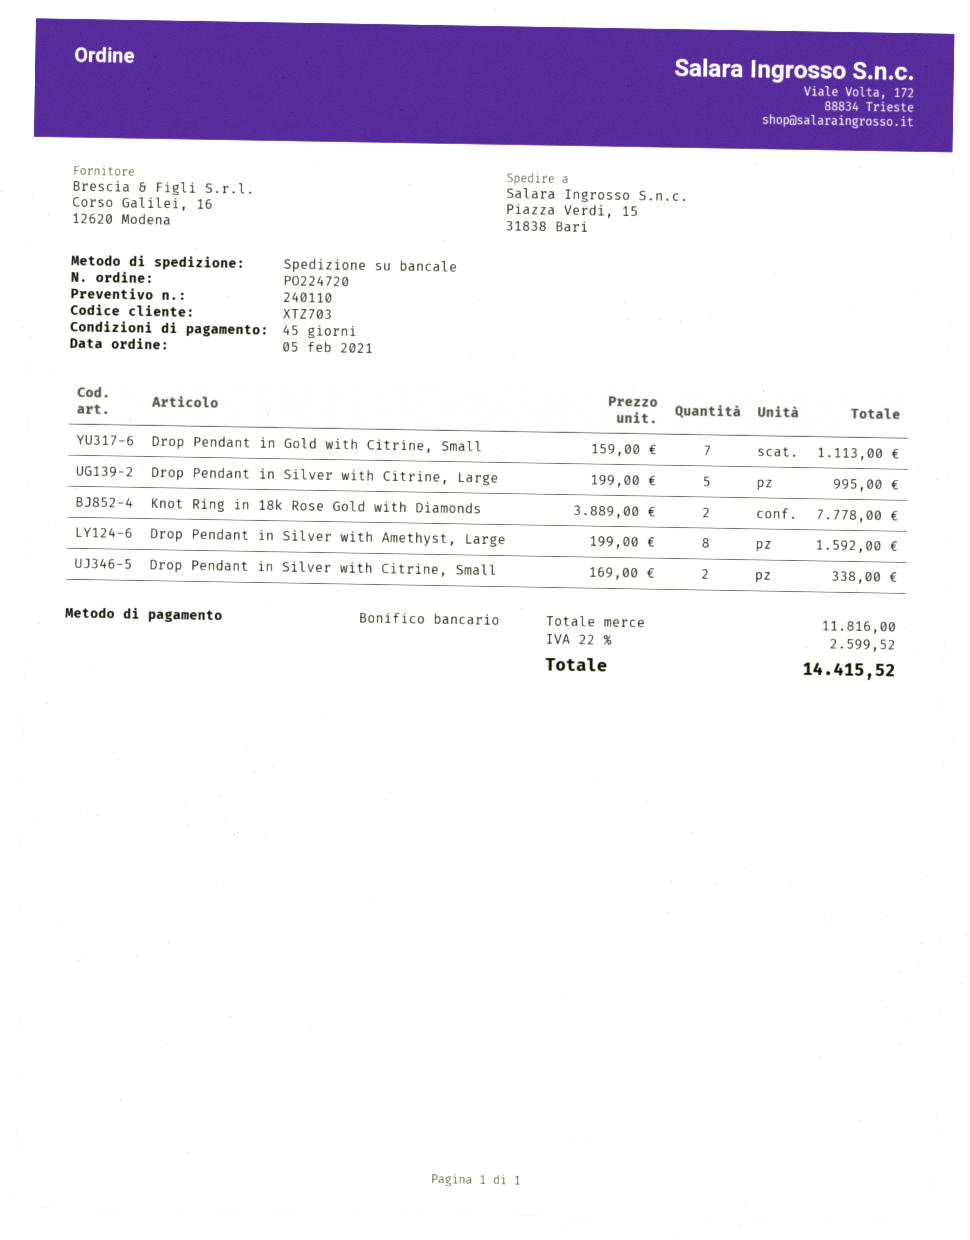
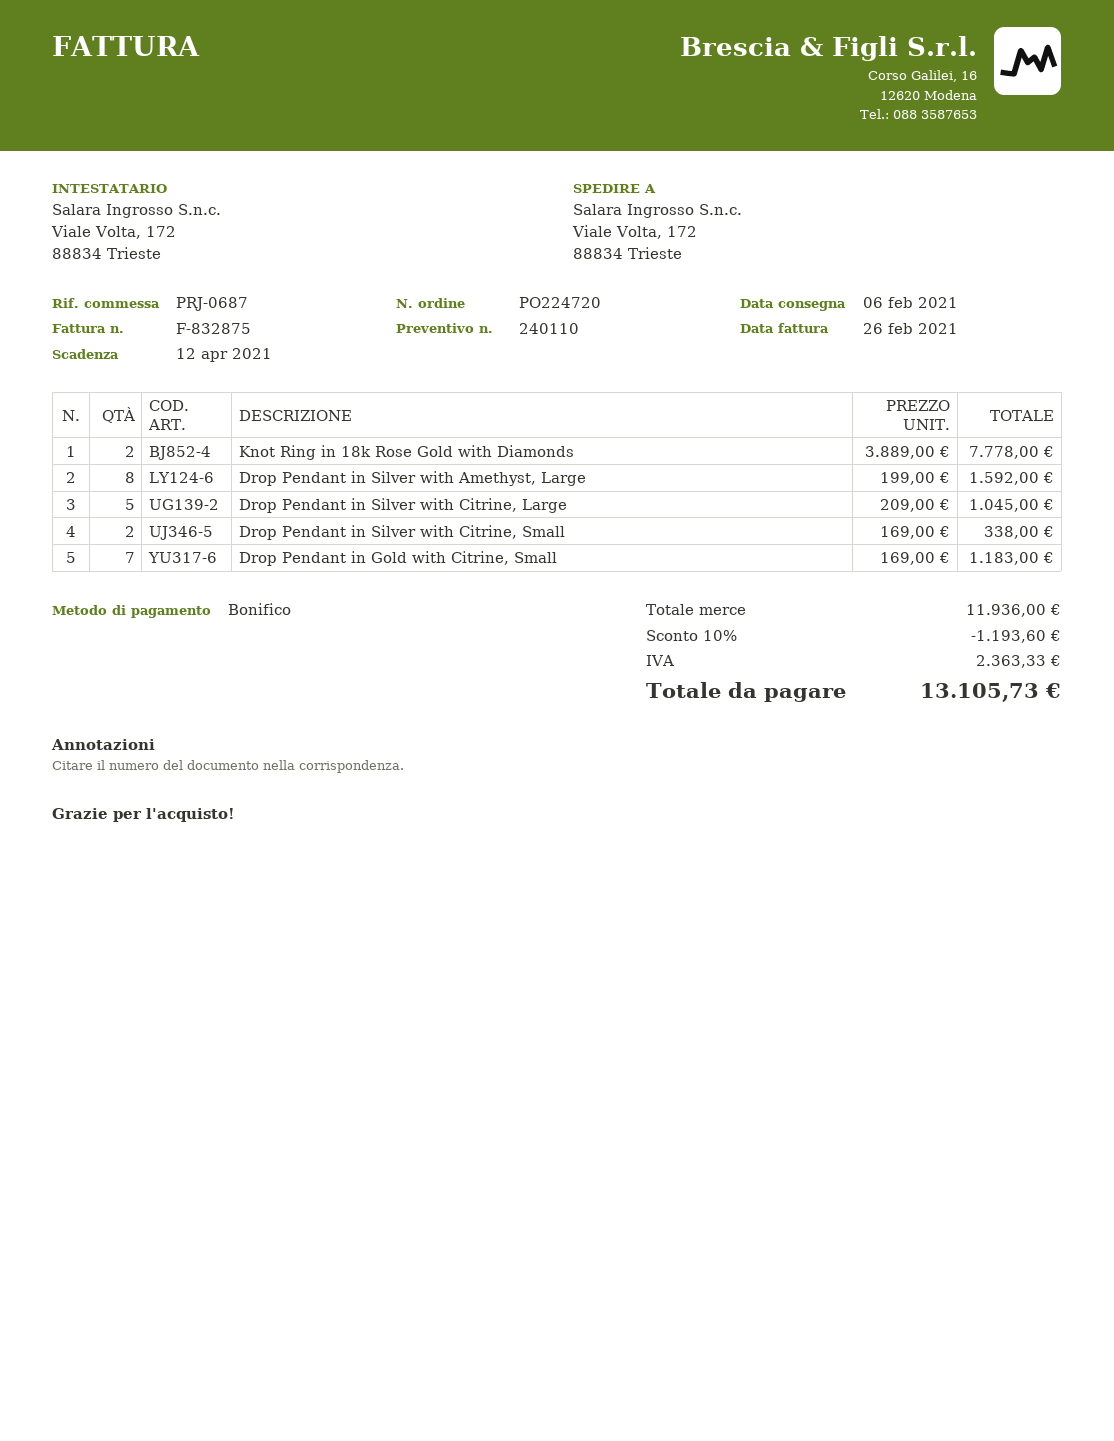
ship to: Piazza Verdi, 15, 31838 Bari -> Viale Volta, 172, 88834 Trieste
Drop Pendant in Gold with Citrine, Small: 7 x 159.00 = 1113.00 -> 7 x 169.00 = 1183.00
Drop Pendant in Silver with Citrine, Large: 5 x 199.00 = 995.00 -> 5 x 209.00 = 1045.00
subtotal: 11816.00 -> 11936.00
discount: none -> 10% = 1193.60
tax: 2599.52 -> 2363.33
total: 14415.52 -> 13105.73

